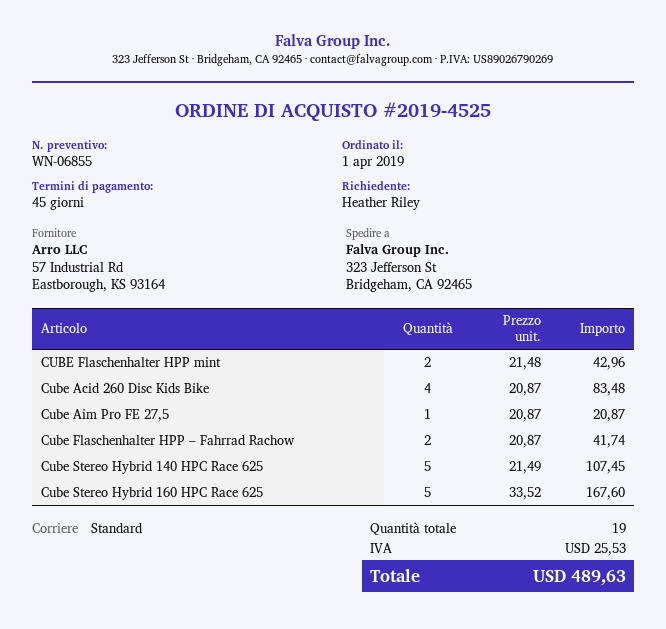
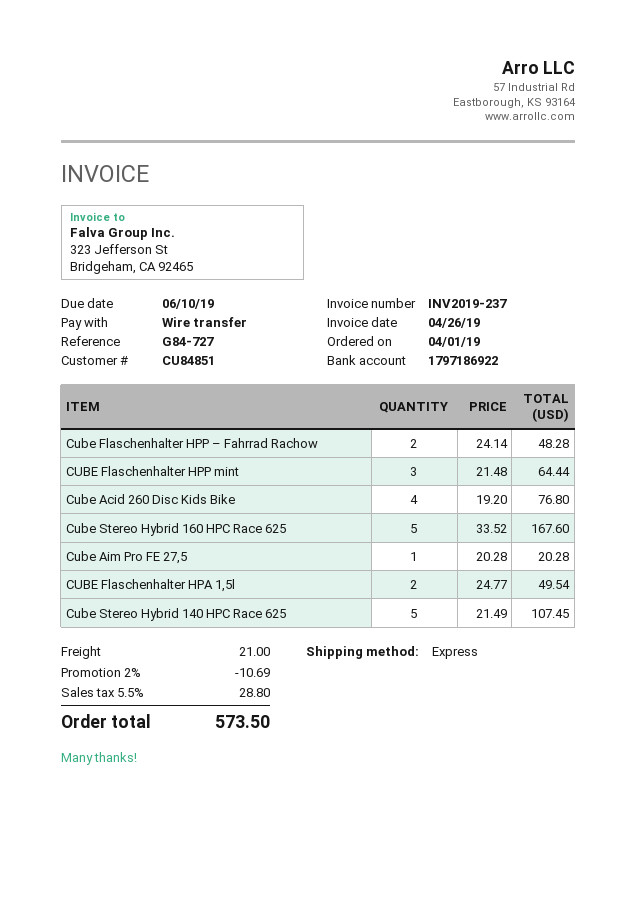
shipping method: standard -> express
CUBE Flaschenhalter HPP mint: 2 x 21.48 = 42.96 -> 3 x 21.48 = 64.44
Cube Acid 260 Disc Kids Bike: 4 x 20.87 = 83.48 -> 4 x 19.20 = 76.80
Cube Aim Pro FE 27,5: 1 x 20.87 = 20.87 -> 1 x 20.28 = 20.28
Cube Flaschenhalter HPP – Fahrrad Rachow: 2 x 20.87 = 41.74 -> 2 x 24.14 = 48.28
CUBE Flaschenhalter HPA 1,5l: none -> 2 x 24.77 = 49.54
discount: none -> 2% = 10.69
shipping: none -> 21.00
tax: 25.53 -> 28.80
total: 489.63 -> 573.50

